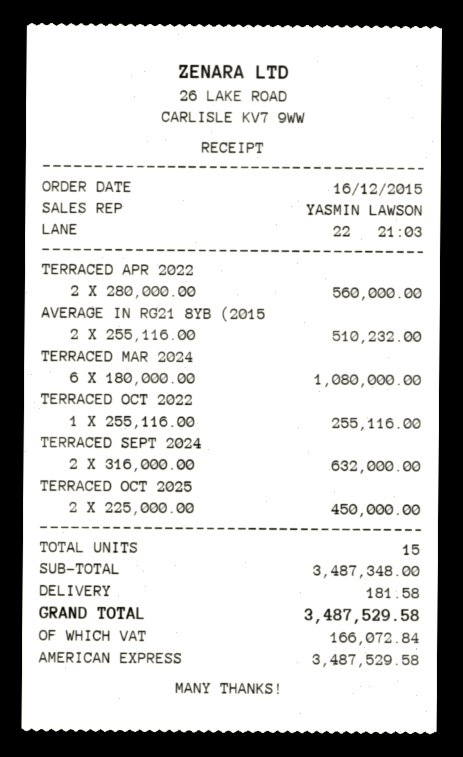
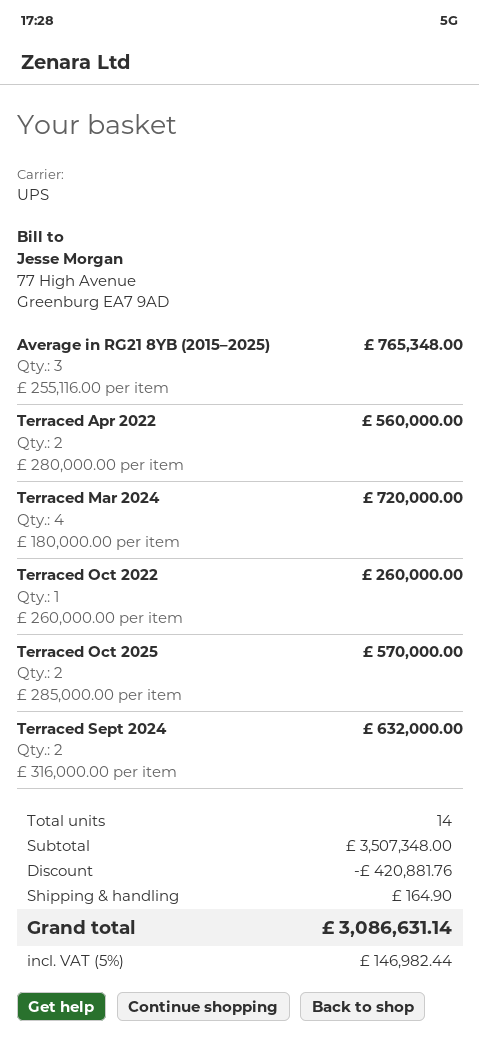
AVERAGE IN RG21 8YB (2015: 2 x 255116.00 = 510232.00 -> 3 x 255116.00 = 765348.00
TERRACED MAR 2024: 6 x 180000.00 = 1080000.00 -> 4 x 180000.00 = 720000.00
TERRACED OCT 2022: 1 x 255116.00 = 255116.00 -> 1 x 260000.00 = 260000.00
TERRACED OCT 2025: 2 x 225000.00 = 450000.00 -> 2 x 285000.00 = 570000.00
total quantity: 15 -> 14
subtotal: 3487348.00 -> 3507348.00
discount: none -> 420881.76
shipping: 181.58 -> 164.90
tax: 166072.84 -> 146982.44
total: 3487529.58 -> 3086631.14

